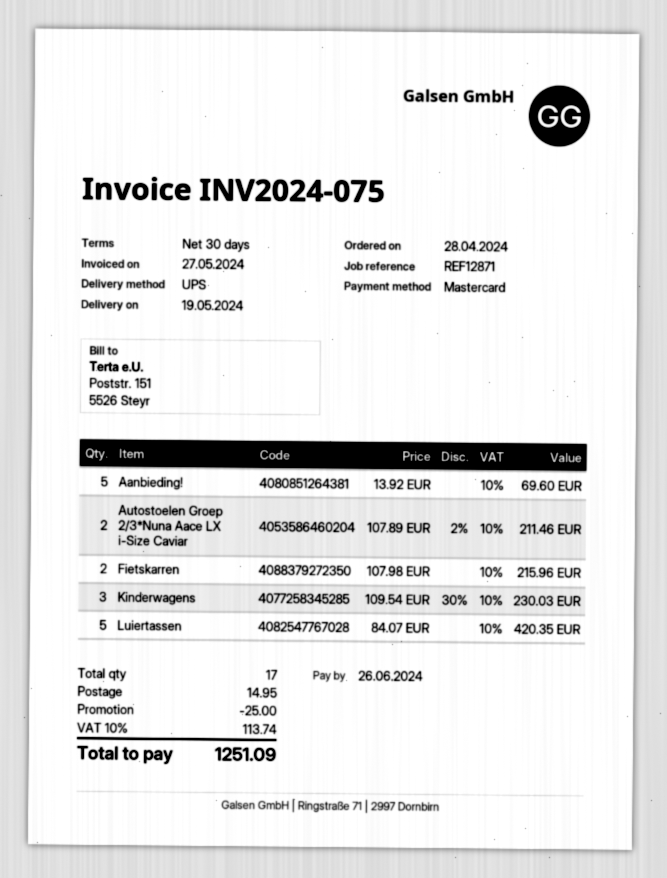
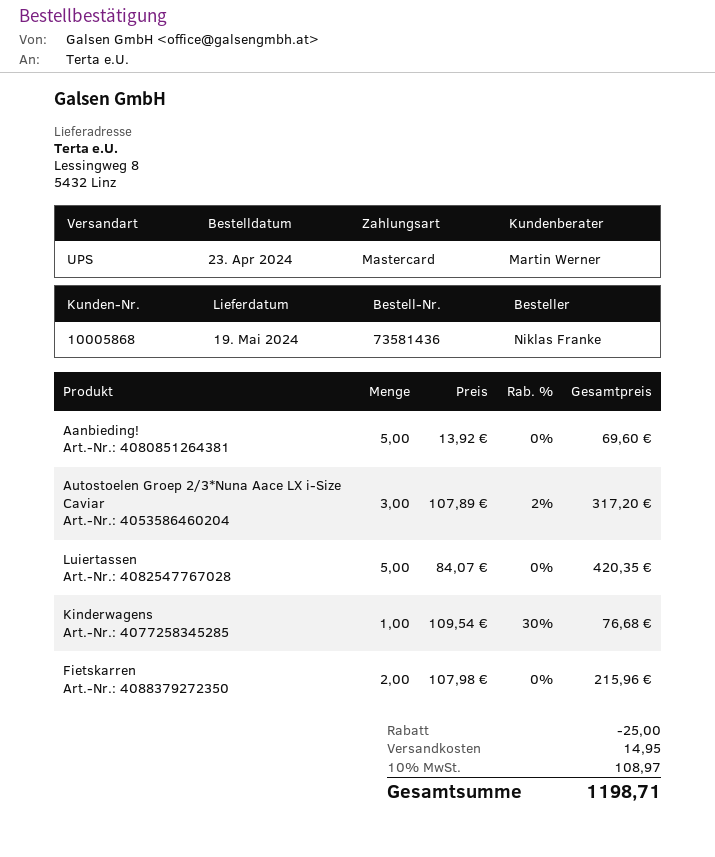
order date: 2024-04-28 -> 2024-04-23
Autostoelen Groep 2/3*Nuna Aace LX i-Size Caviar: 2 x 107.89 - 2% = 211.46 -> 3 x 107.89 - 2% = 317.20
Kinderwagens: 3 x 109.54 - 30% = 230.03 -> 1 x 109.54 - 30% = 76.68
tax: 10% = 113.74 -> 10% = 108.97
total: 1251.09 -> 1198.71

